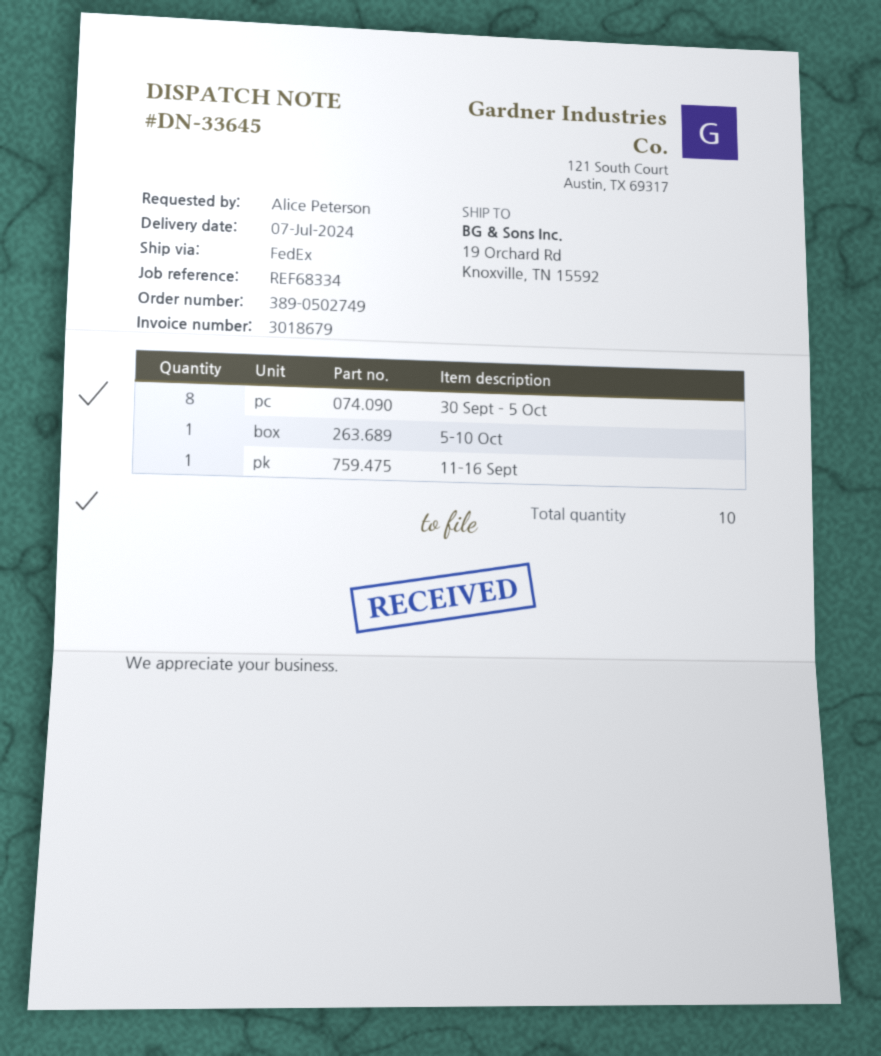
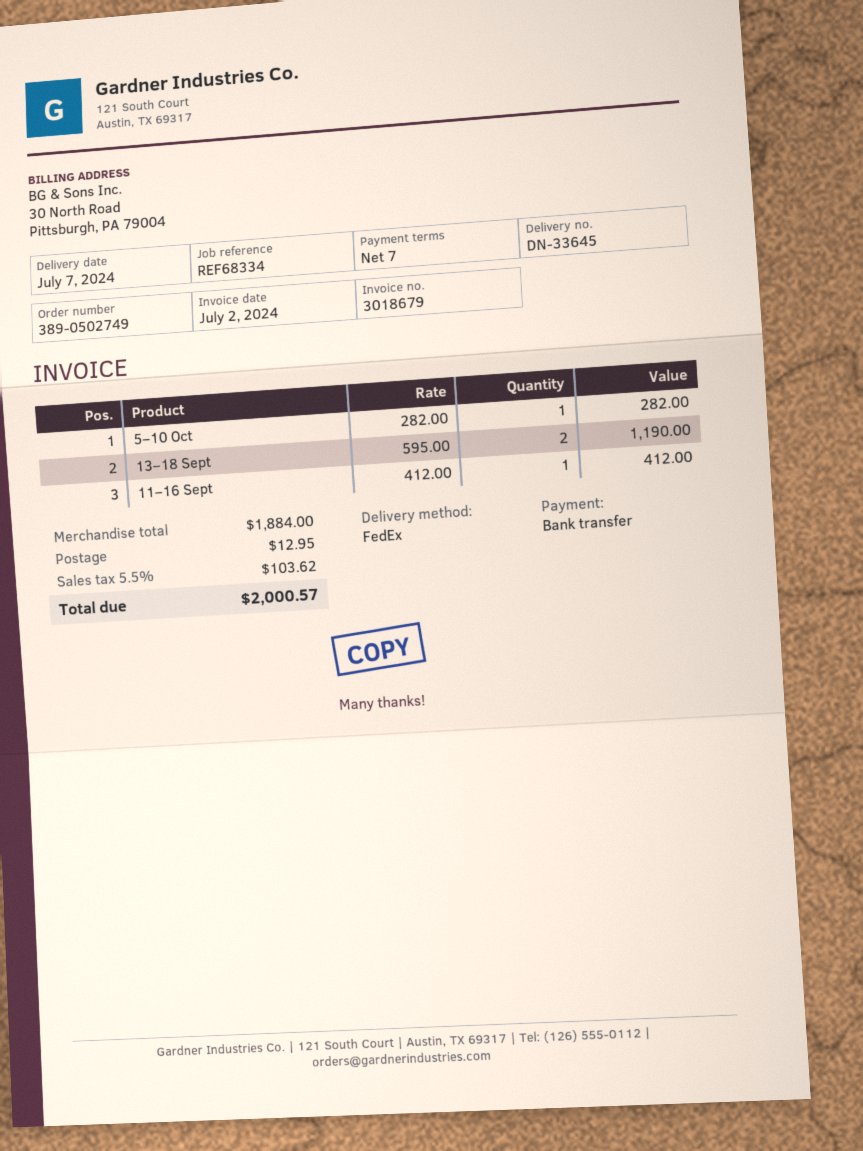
30 Sept – 5 Oct: 8 -> none
13–18 Sept: none -> 2

